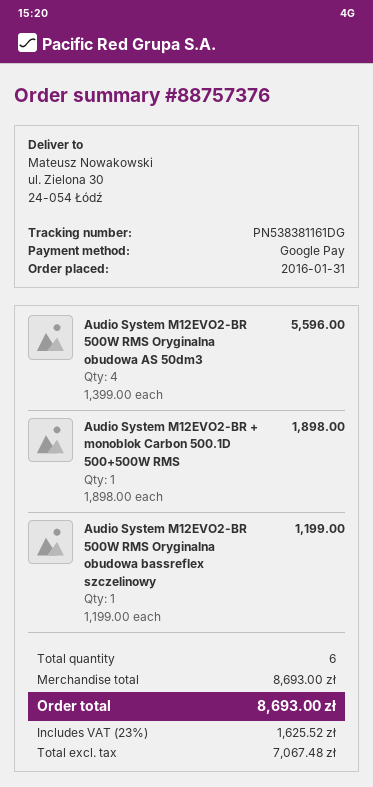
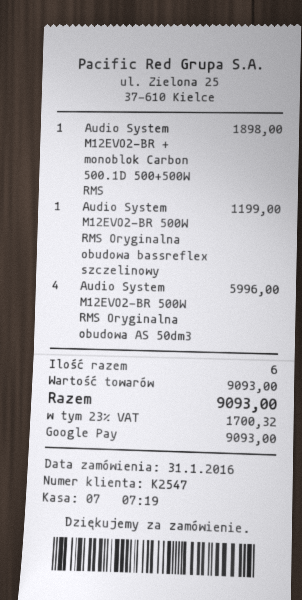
Audio System M12EVO2-BR 500W RMS Oryginalna obudowa AS 50dm3: 4 for 5596.00 -> 4 for 5996.00
subtotal: 8693.00 -> 9093.00
tax: 23% = 1625.52 -> 23% = 1700.32
total: 8693.00 -> 9093.00

